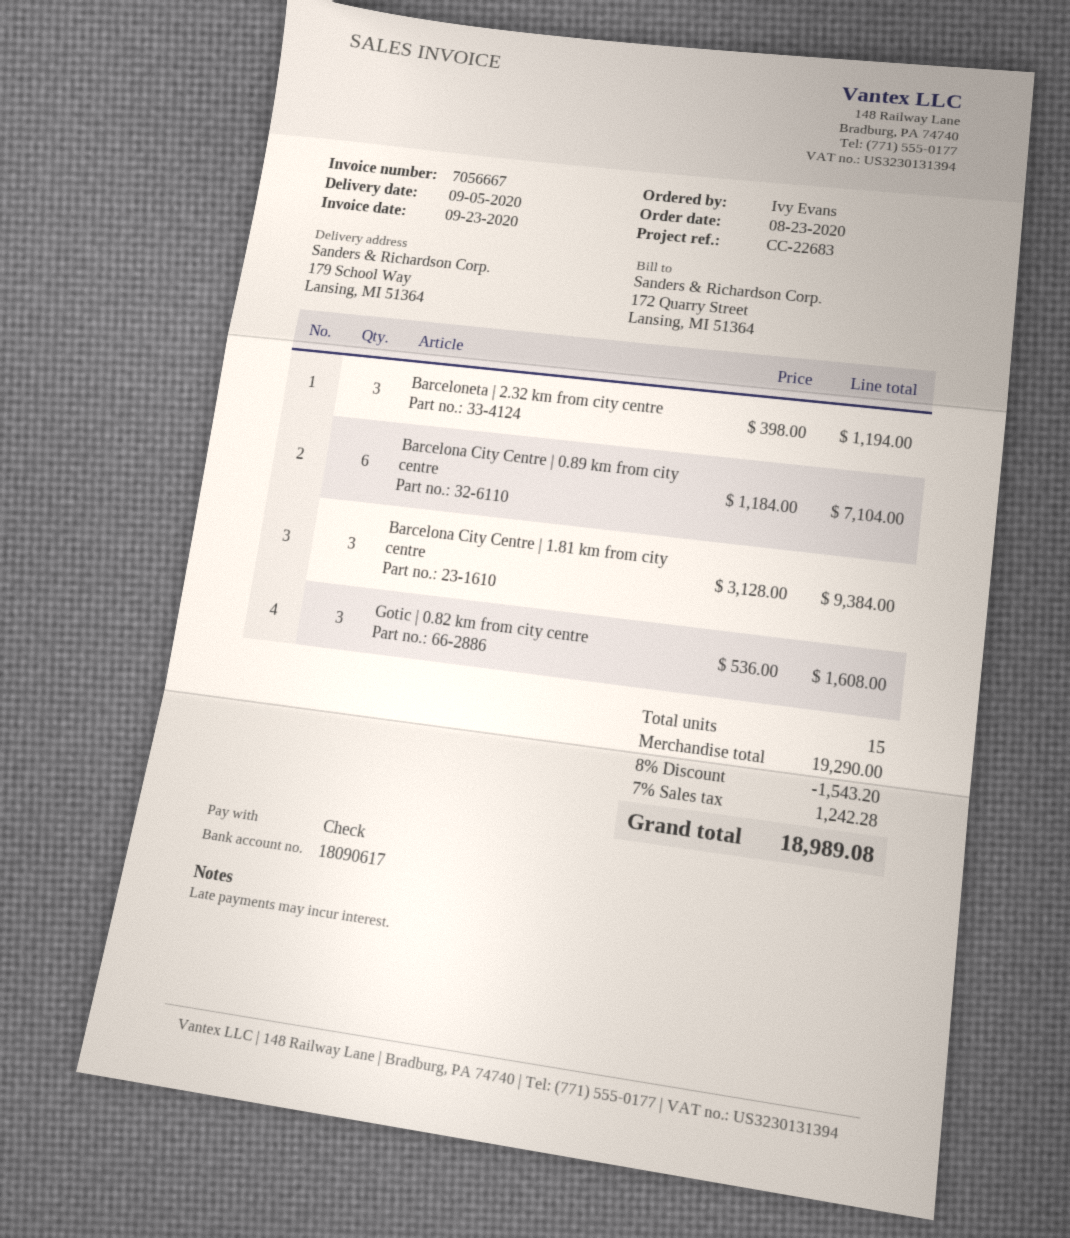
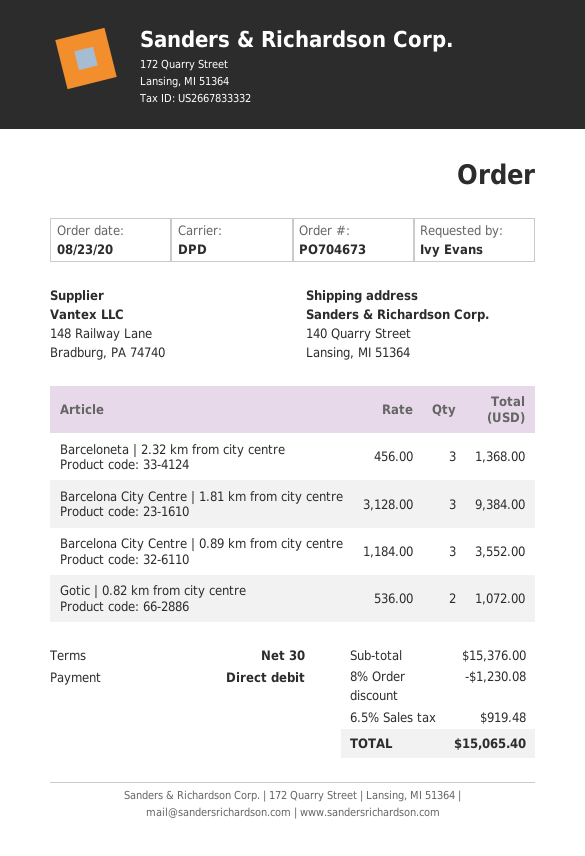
payment method: cheque -> direct debit
ship to: 179 School Way, Lansing, MI 51364 -> 140 Quarry Street, Lansing, MI 51364
Barceloneta | 2.32 km from city centre: 3 x 398.00 = 1194.00 -> 3 x 456.00 = 1368.00
Barcelona City Centre | 0.89 km from city centre: 6 x 1184.00 = 7104.00 -> 3 x 1184.00 = 3552.00
Gotic | 0.82 km from city centre: 3 x 536.00 = 1608.00 -> 2 x 536.00 = 1072.00
subtotal: 19290.00 -> 15376.00
discount: 8% = 1543.20 -> 8% = 1230.08
tax: 7% = 1242.28 -> 6.5% = 919.48
total: 18989.08 -> 15065.40

